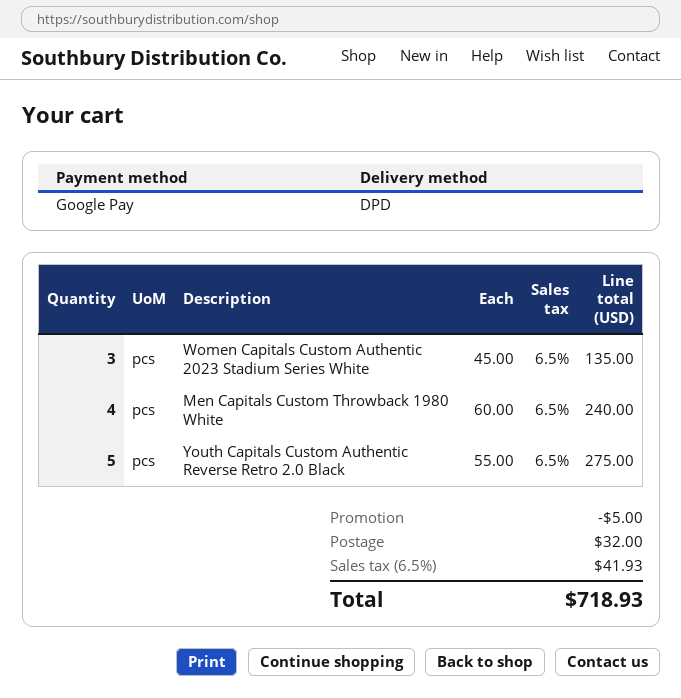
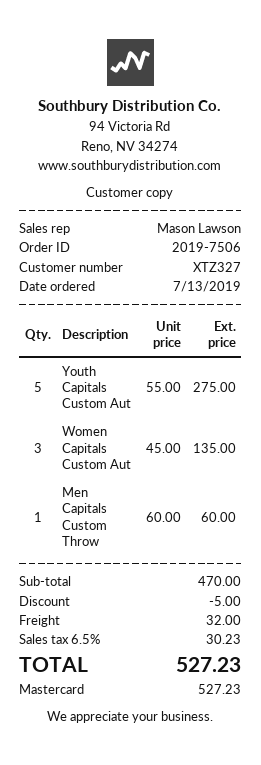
payment method: Google Pay -> Mastercard
Men Capitals Custom Throwback 1980 White: 4 x 60.00 = 240.00 -> 1 x 60.00 = 60.00
tax: 6.5% = 41.93 -> 6.5% = 30.23
total: 718.93 -> 527.23

